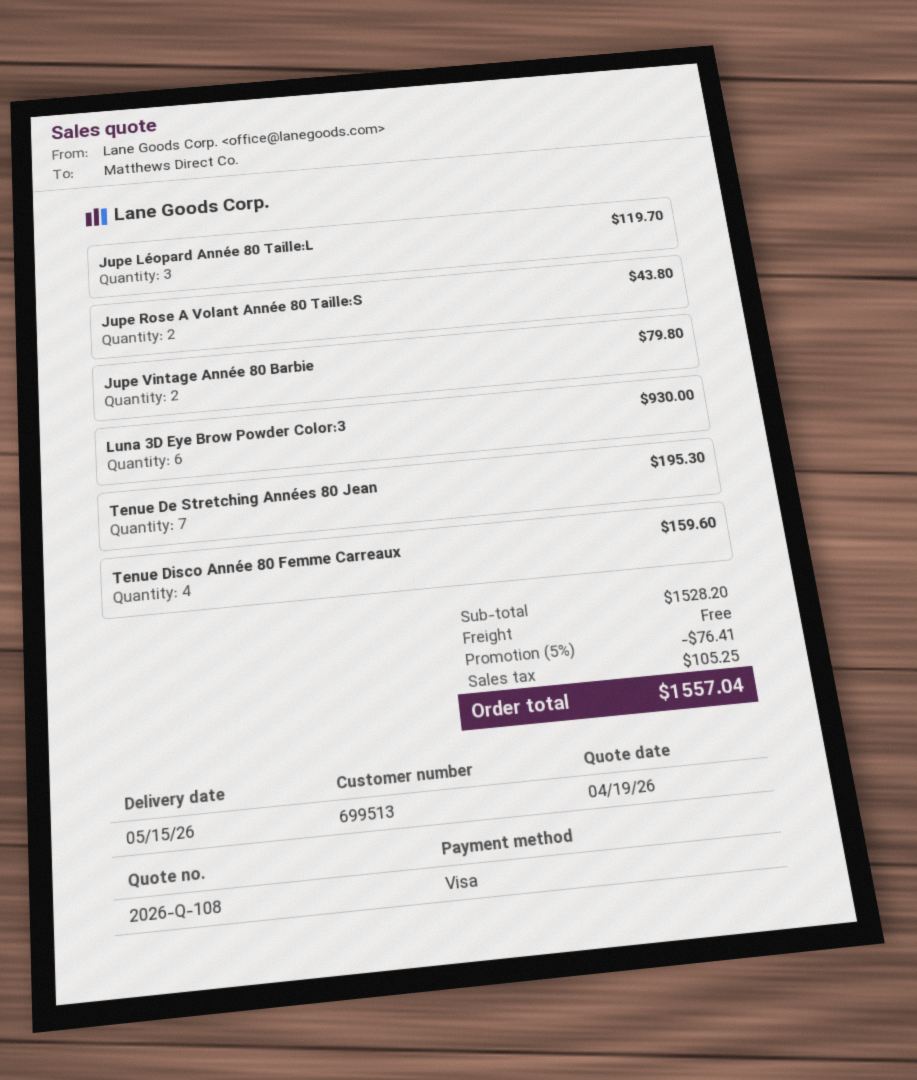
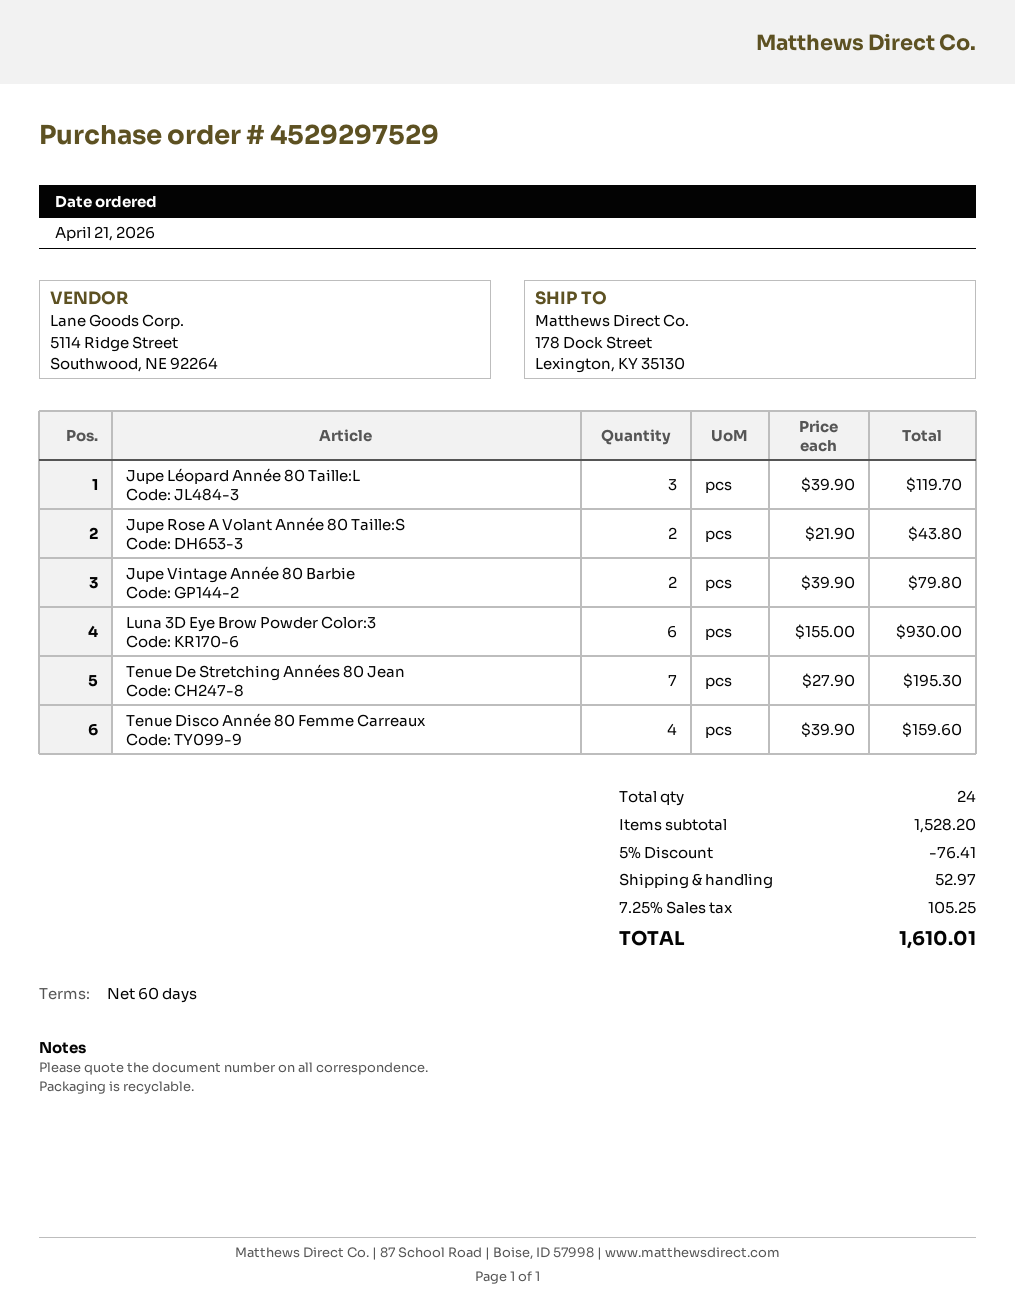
shipping: 0.00 -> 52.97
total: 1557.04 -> 1610.01

